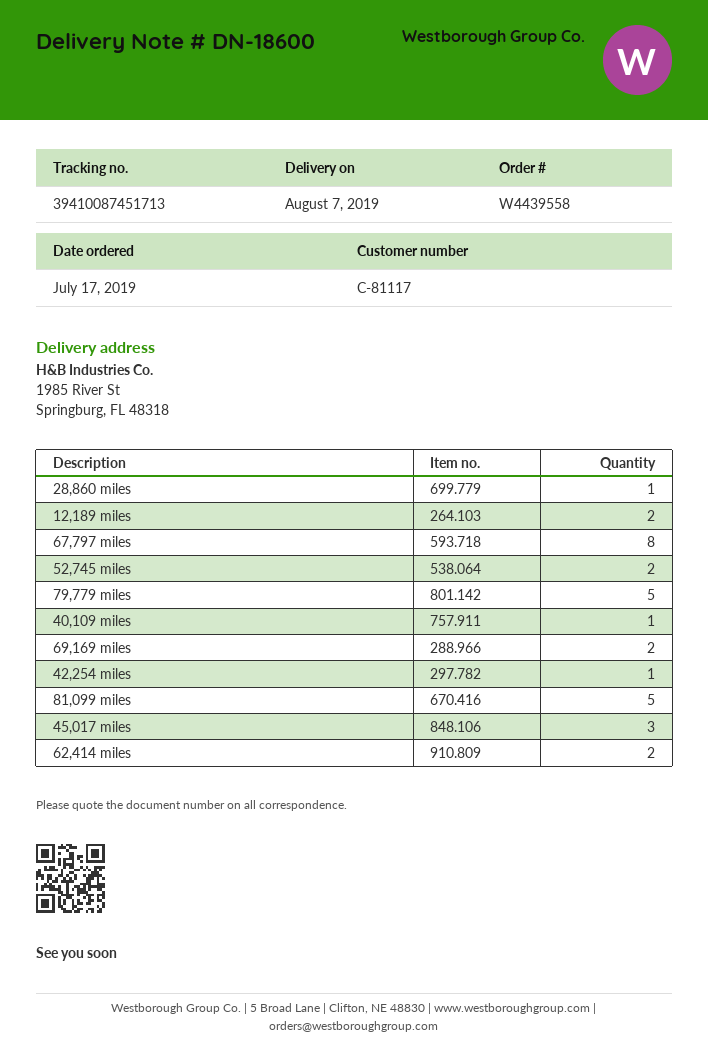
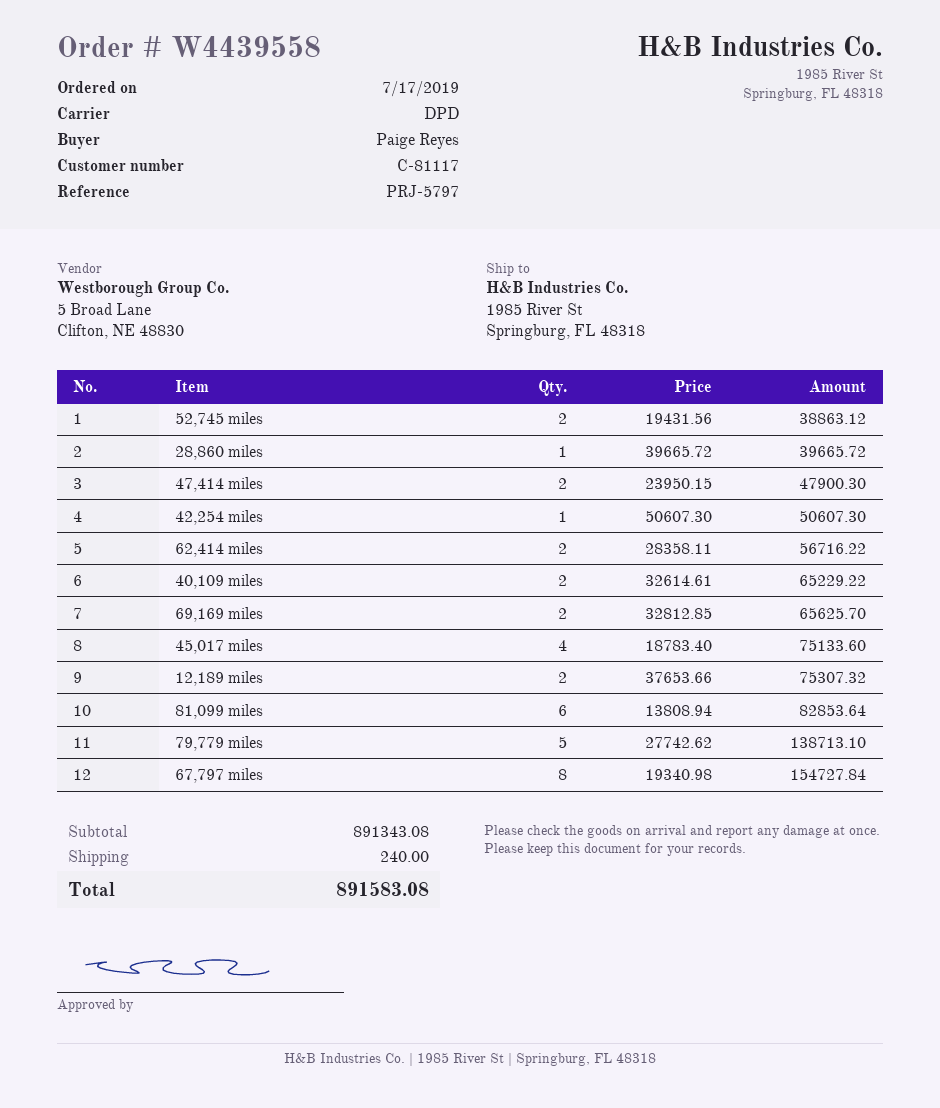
40,109 miles: 1 -> 2
81,099 miles: 5 -> 6
45,017 miles: 3 -> 4
47,414 miles: none -> 2

